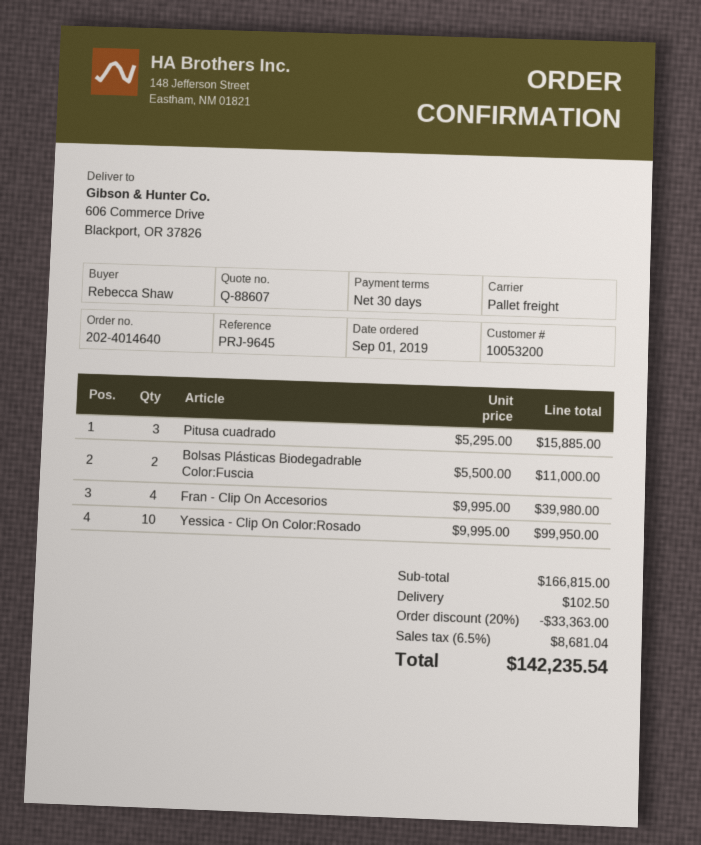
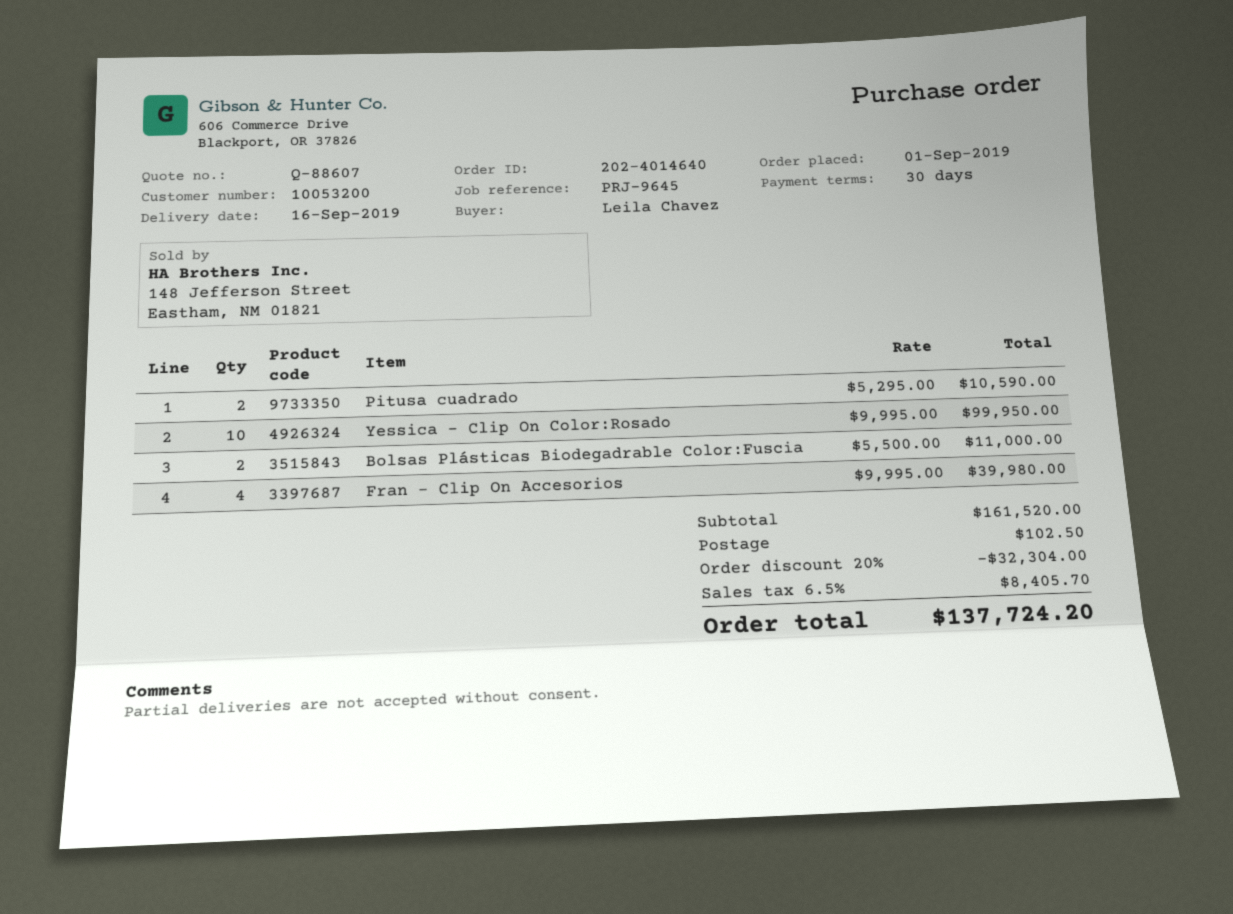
ordered by: Rebecca Shaw -> Leila Chavez
Pitusa cuadrado: 3 x 5295.00 = 15885.00 -> 2 x 5295.00 = 10590.00
subtotal: 166815.00 -> 161520.00
discount: 20% = 33363.00 -> 20% = 32304.00
tax: 6.5% = 8681.04 -> 6.5% = 8405.70
total: 142235.54 -> 137724.20

